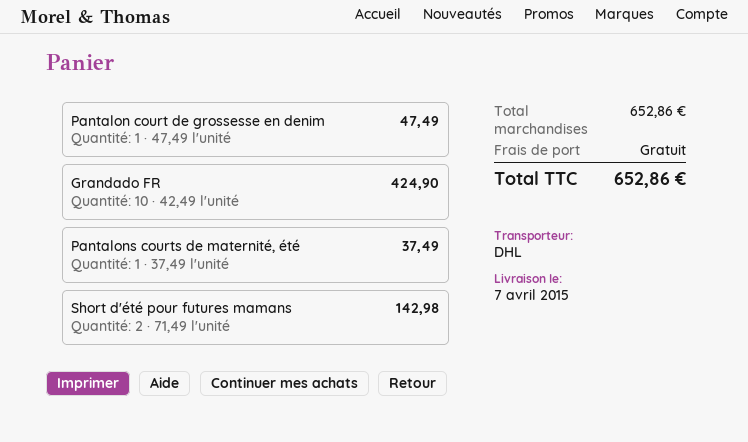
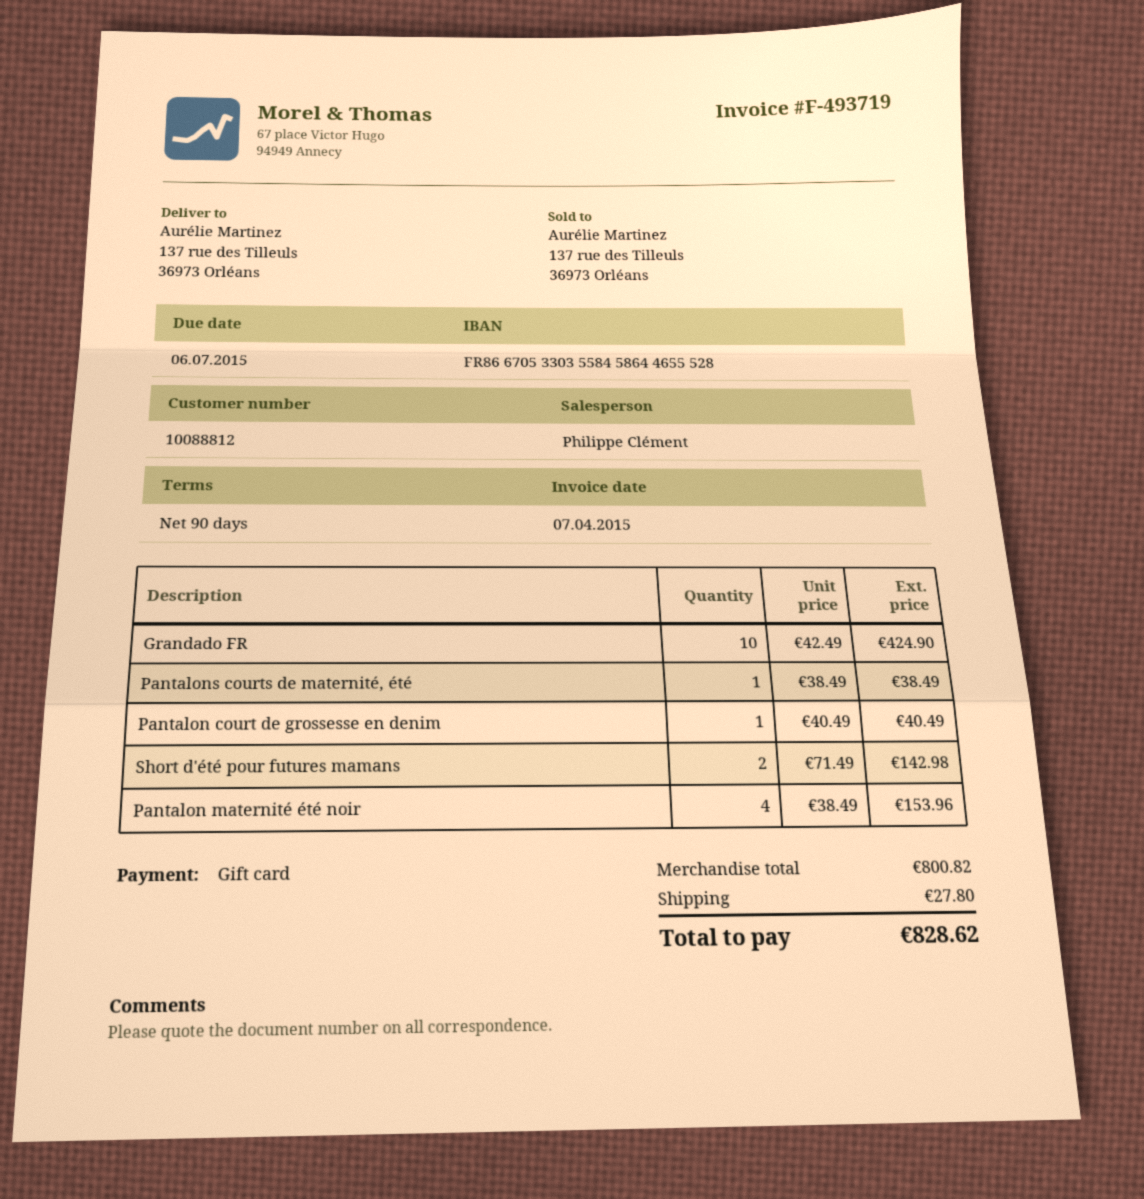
Pantalon court de grossesse en denim: 1 x 47.49 = 47.49 -> 1 x 40.49 = 40.49
Pantalons courts de maternité, été: 1 x 37.49 = 37.49 -> 1 x 38.49 = 38.49
Pantalon maternité été noir: none -> 4 x 38.49 = 153.96
subtotal: 652.86 -> 800.82
shipping: 0.00 -> 27.80
total: 652.86 -> 828.62

